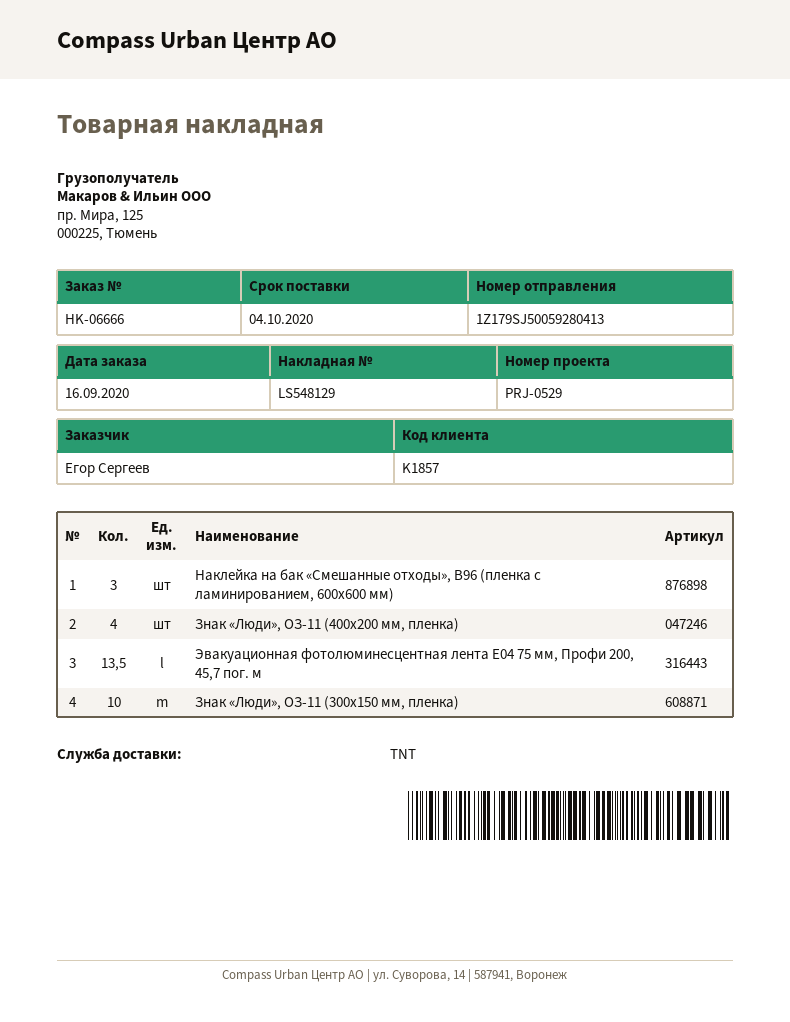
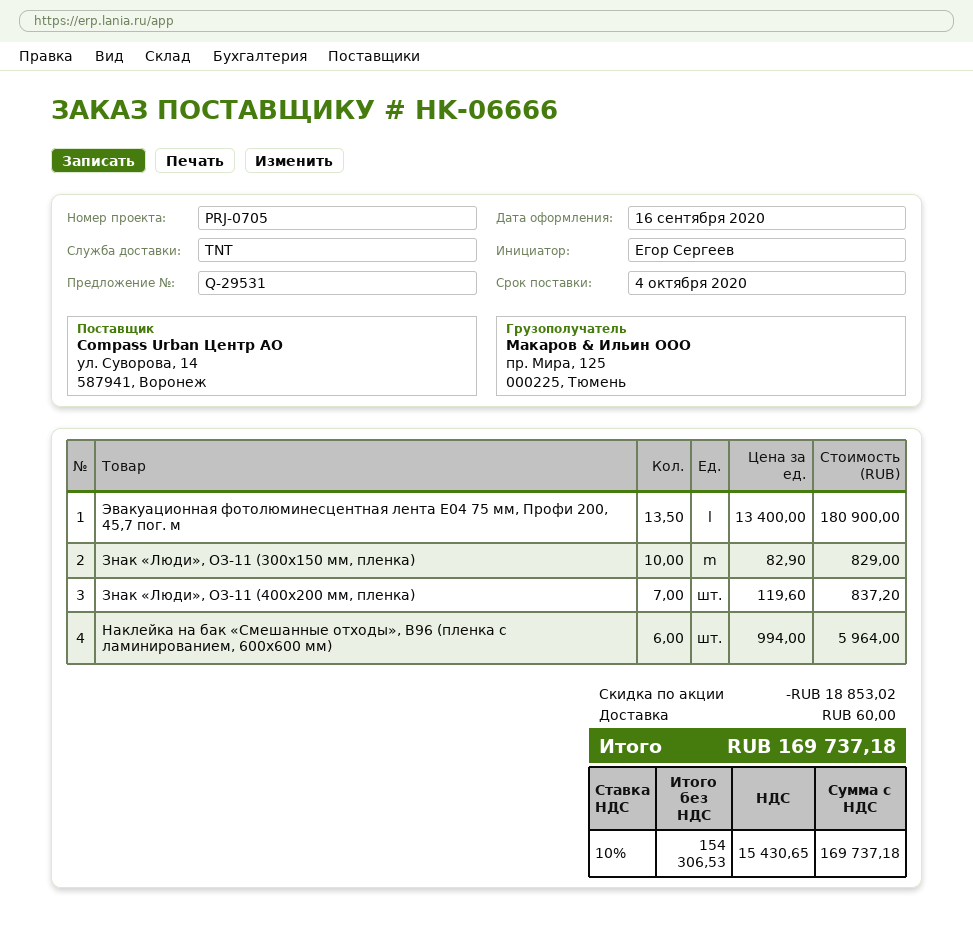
reference: PRJ-0529 -> PRJ-0705
Наклейка на бак «Смешанные отходы», B96 (пленка c ламинированием, 600х600 мм): 3 -> 6
Знак «Люди», ОЗ-11 (400х200 мм, пленка): 4 -> 7

